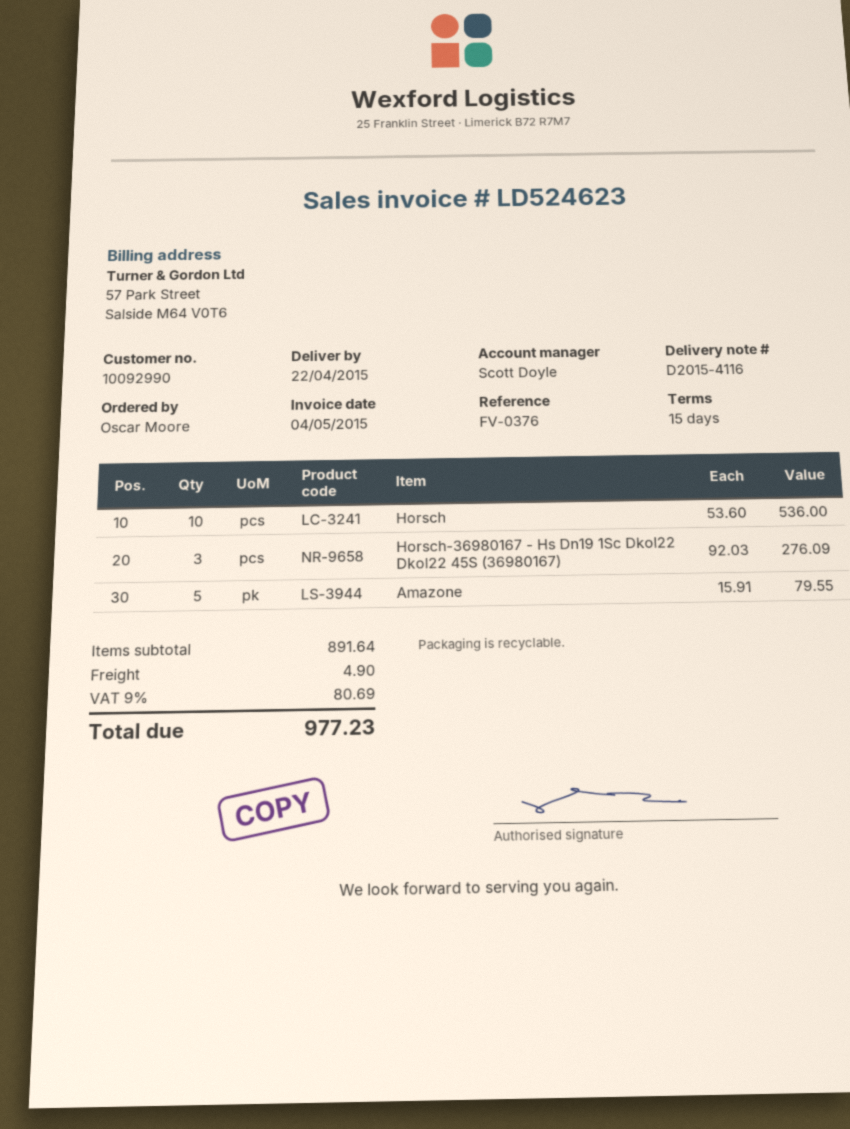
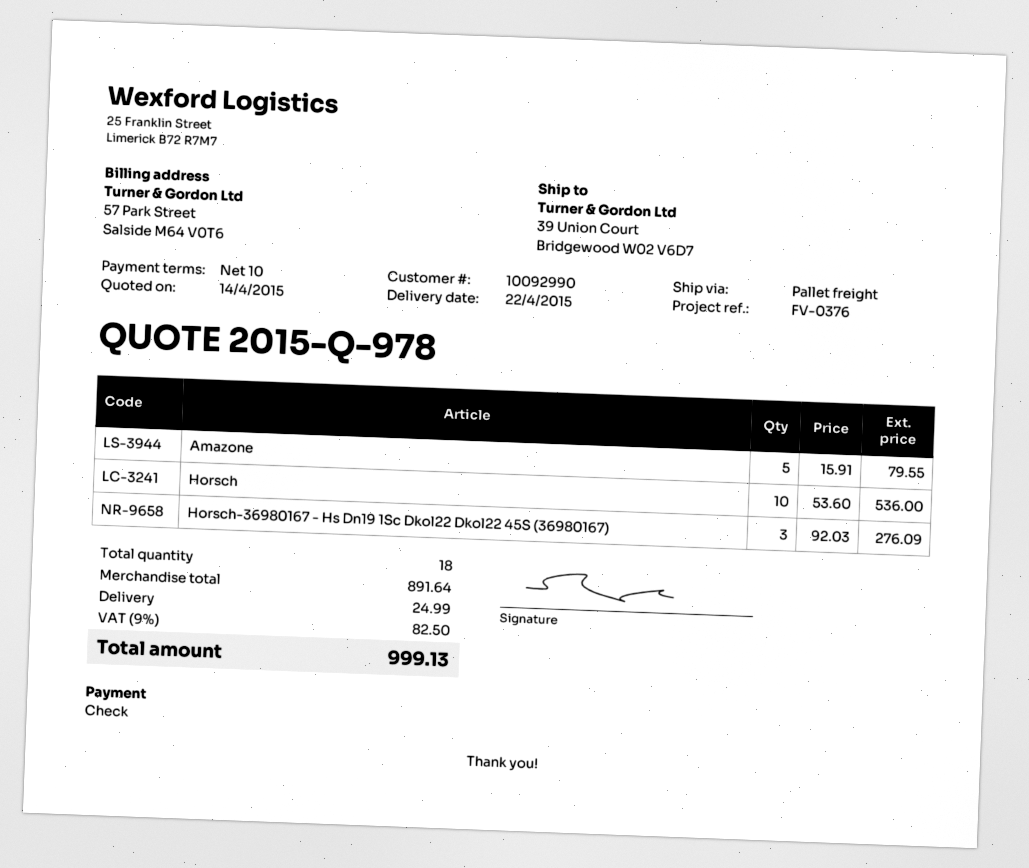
payment terms: 15 days -> 10 days
shipping: 4.90 -> 24.99
tax: 9% = 80.69 -> 9% = 82.50
total: 977.23 -> 999.13

